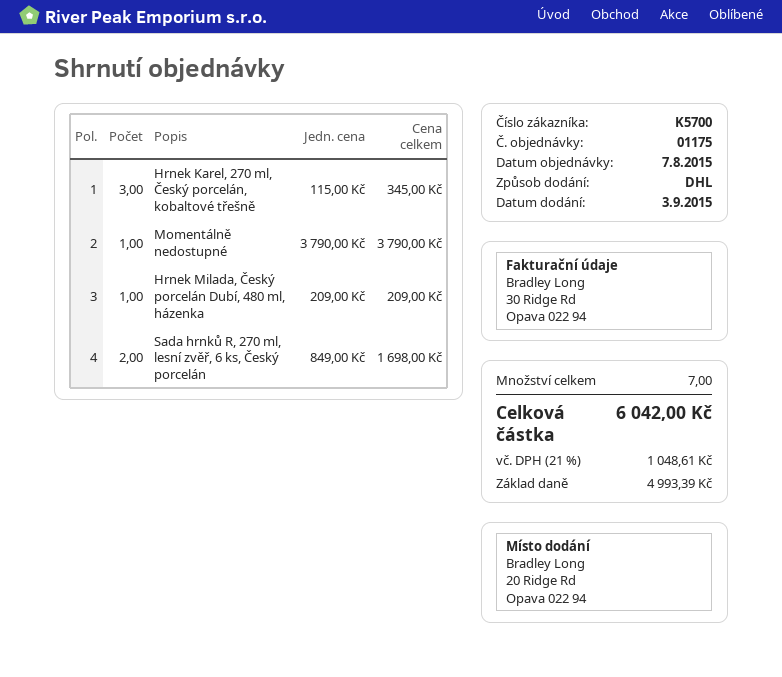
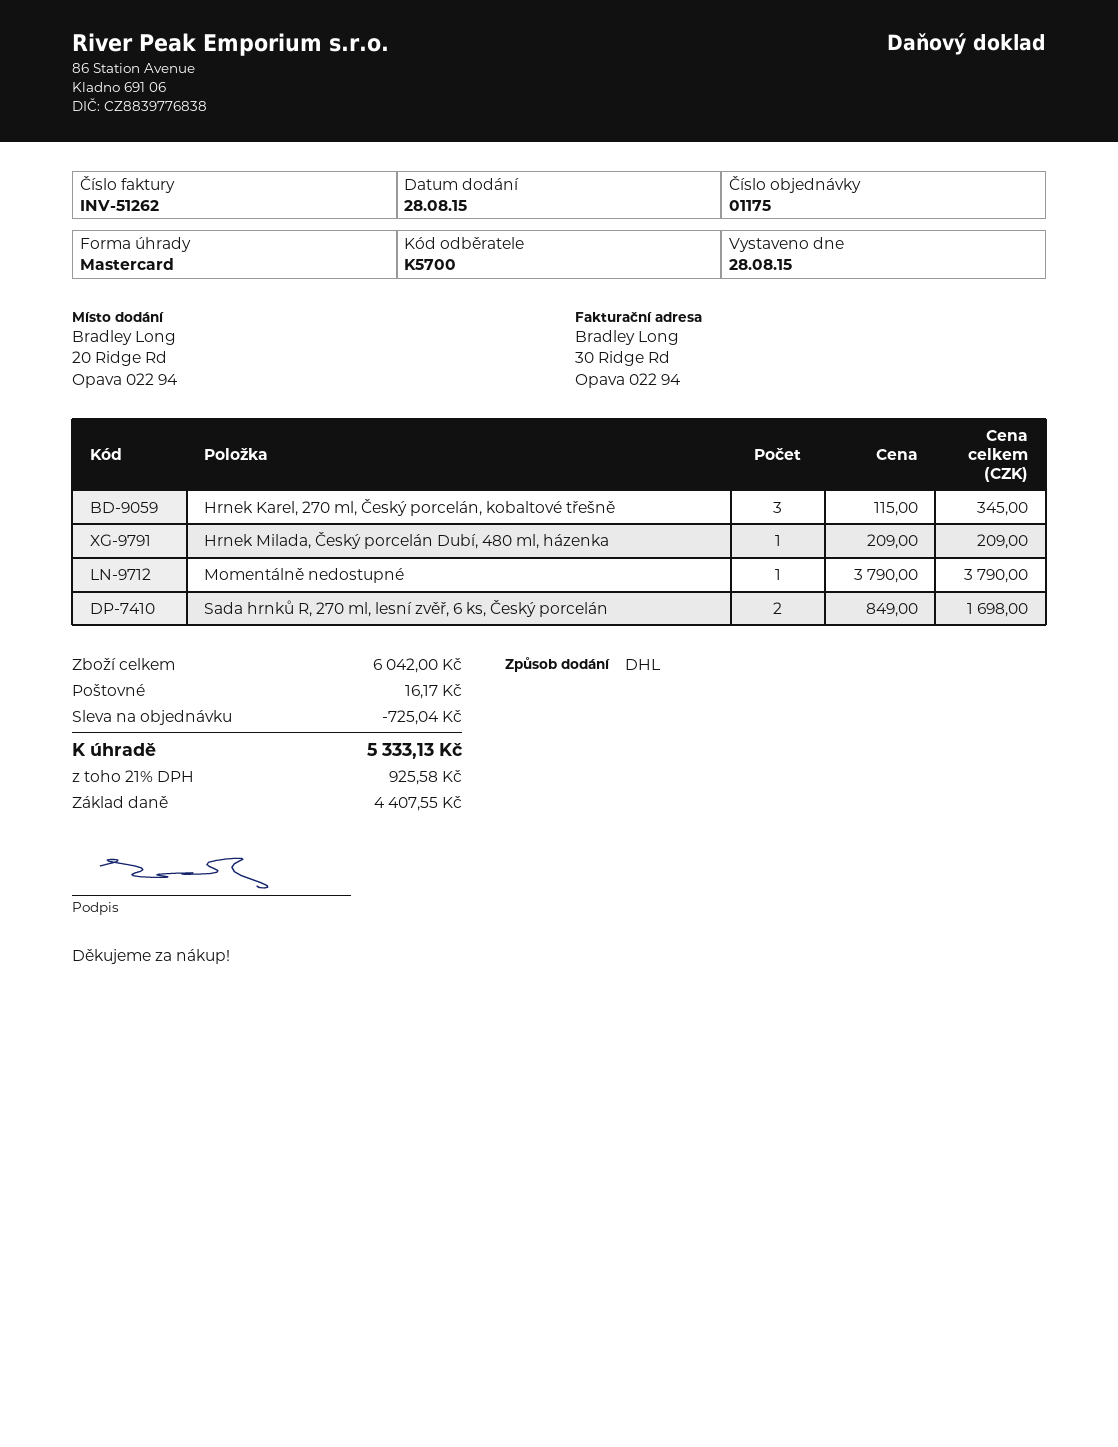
delivery date: 2015-09-03 -> 2015-08-28
discount: none -> 725.04
shipping: none -> 16.17
net: 4993.39 -> 4407.55
tax: 21% = 1048.61 -> 21% = 925.58
total: 6042.00 -> 5333.13

